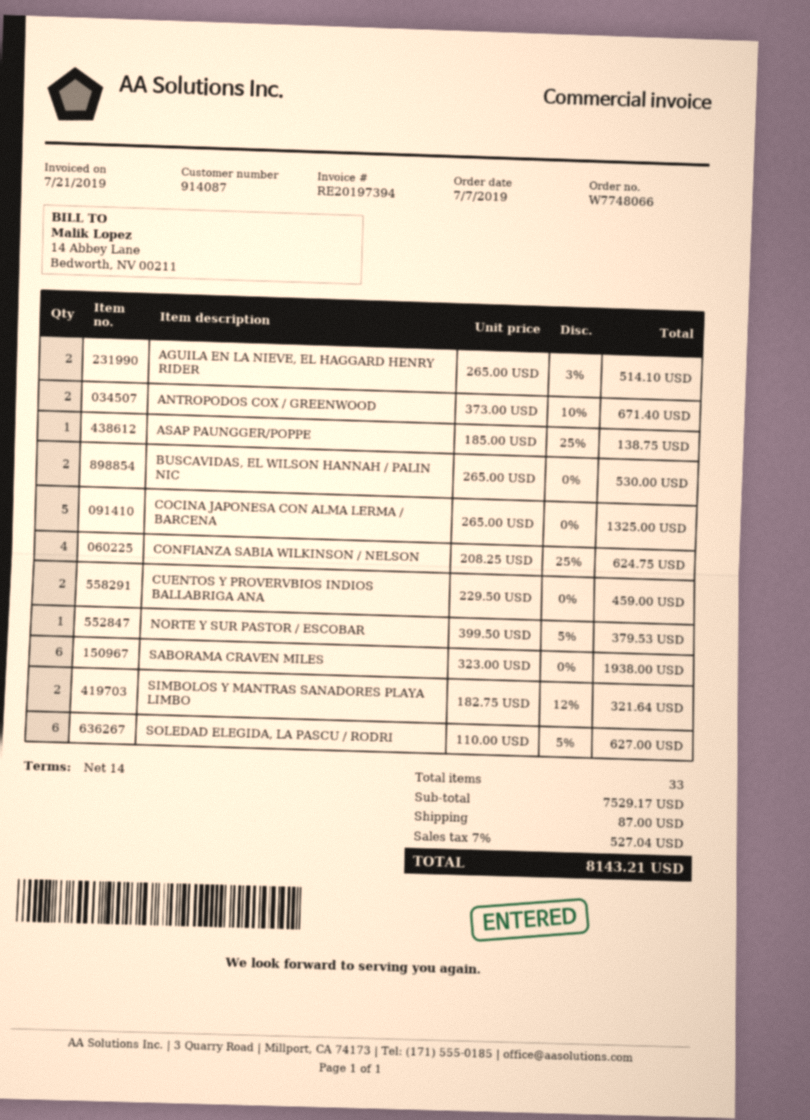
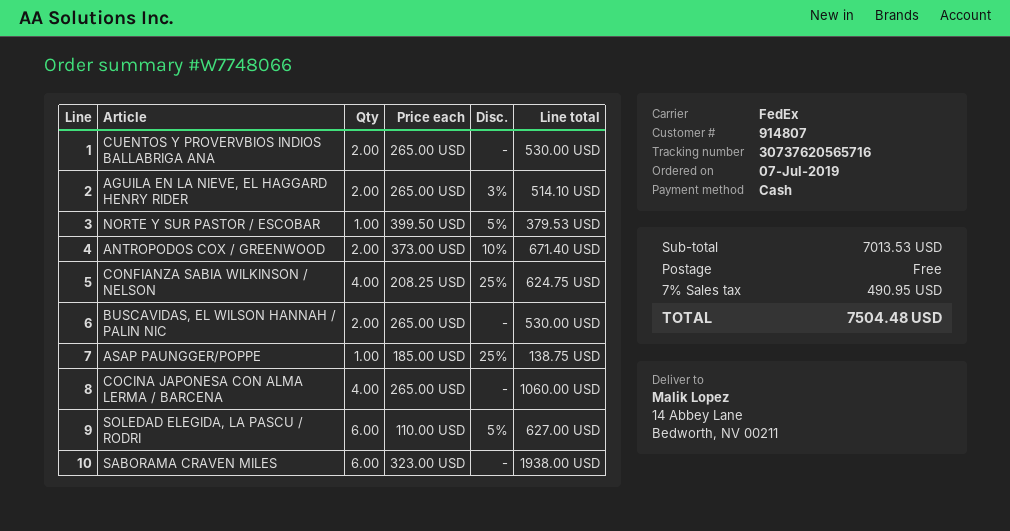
customer number: 914087 -> 914807
COCINA JAPONESA CON ALMA LERMA / BARCENA: 5 x 265.00 = 1325.00 -> 4 x 265.00 = 1060.00
CUENTOS Y PROVERVBIOS INDIOS BALLABRIGA ANA: 2 x 229.50 = 459.00 -> 2 x 265.00 = 530.00
SIMBOLOS Y MANTRAS SANADORES PLAYA LIMBO: 2 x 182.75 - 12% = 321.64 -> none
subtotal: 7529.17 -> 7013.53
shipping: 87.00 -> 0.00
tax: 7% = 527.04 -> 7% = 490.95
total: 8143.21 -> 7504.48

